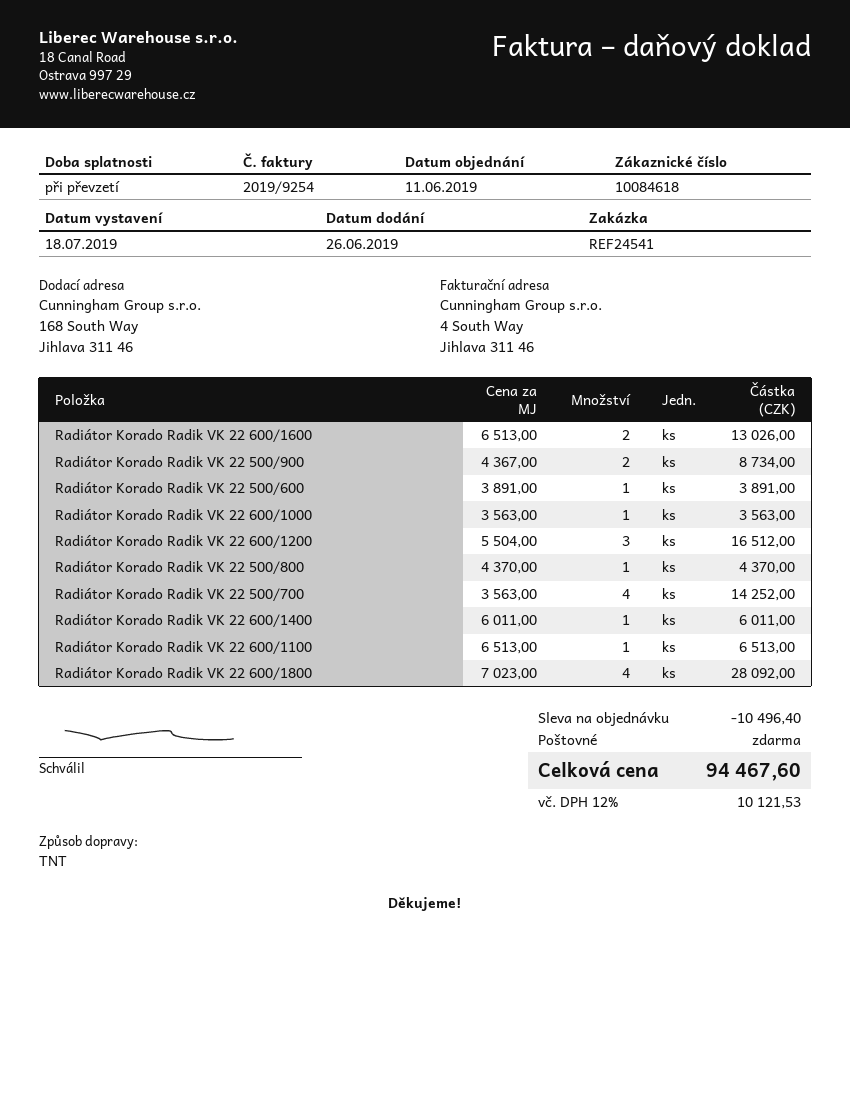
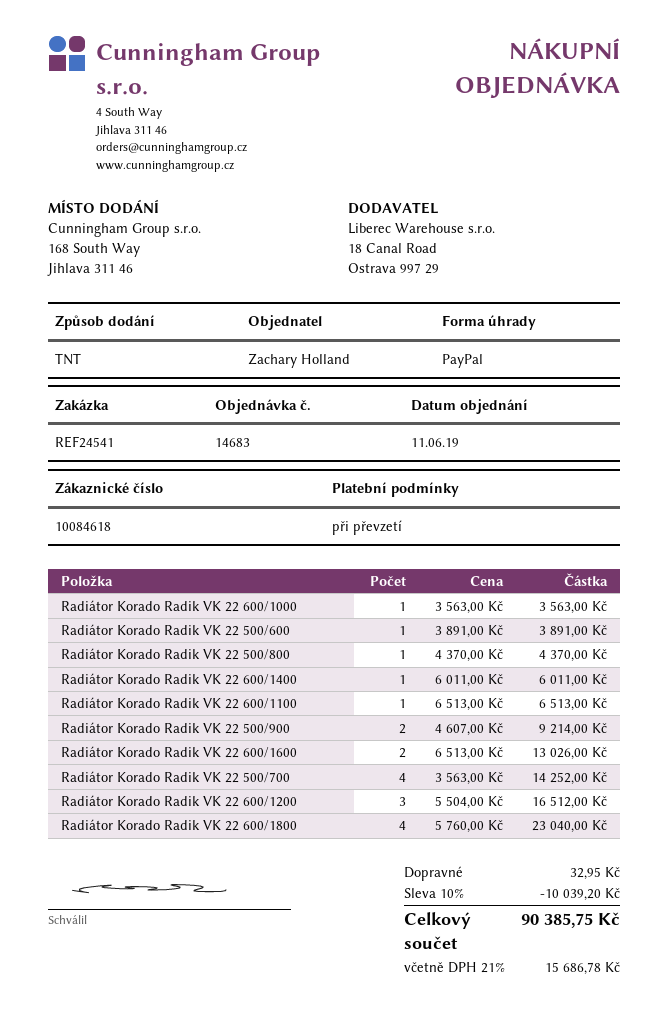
Radiátor Korado Radik VK 22 500/900: 2 x 4367.00 = 8734.00 -> 2 x 4607.00 = 9214.00
Radiátor Korado Radik VK 22 600/1800: 4 x 7023.00 = 28092.00 -> 4 x 5760.00 = 23040.00
discount: 10496.40 -> 10039.20
shipping: 0.00 -> 32.95
tax: 12% = 10121.53 -> 21% = 15686.78
total: 94467.60 -> 90385.75

